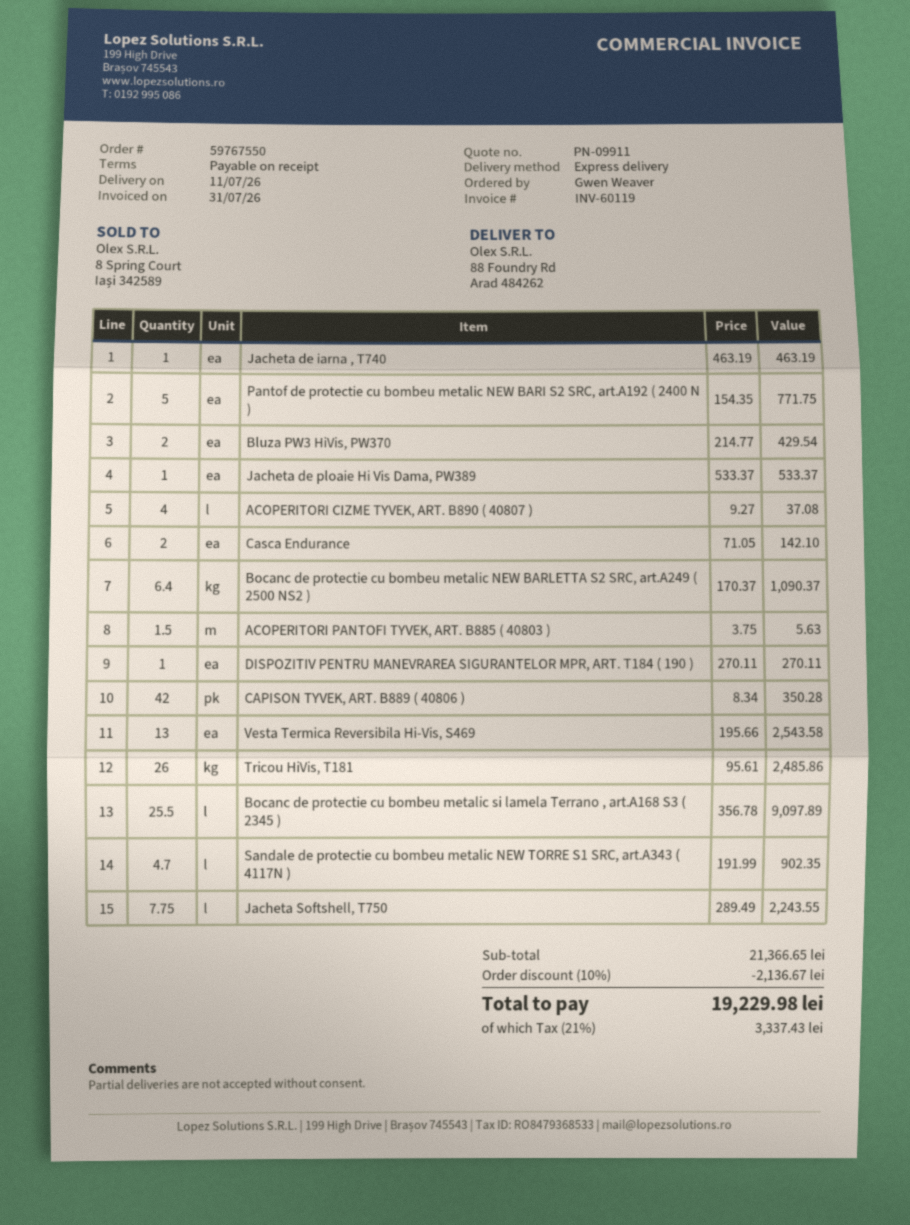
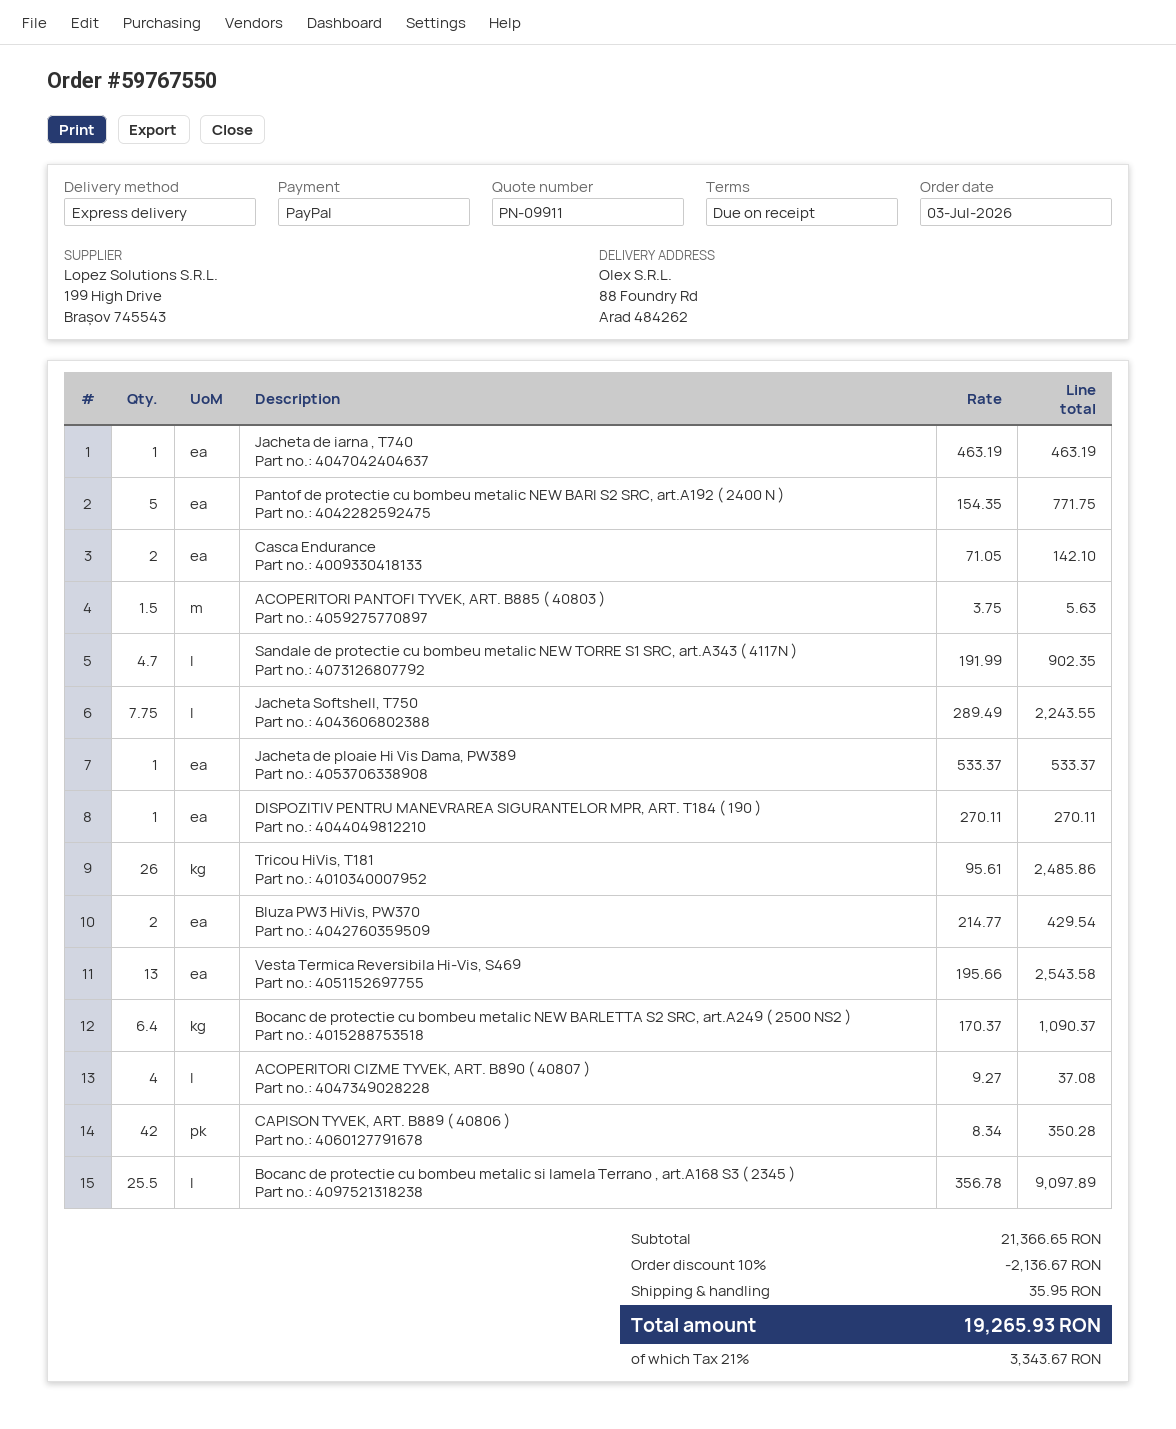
shipping: none -> 35.95
tax: 21% = 3337.43 -> 21% = 3343.67
total: 19229.98 -> 19265.93

